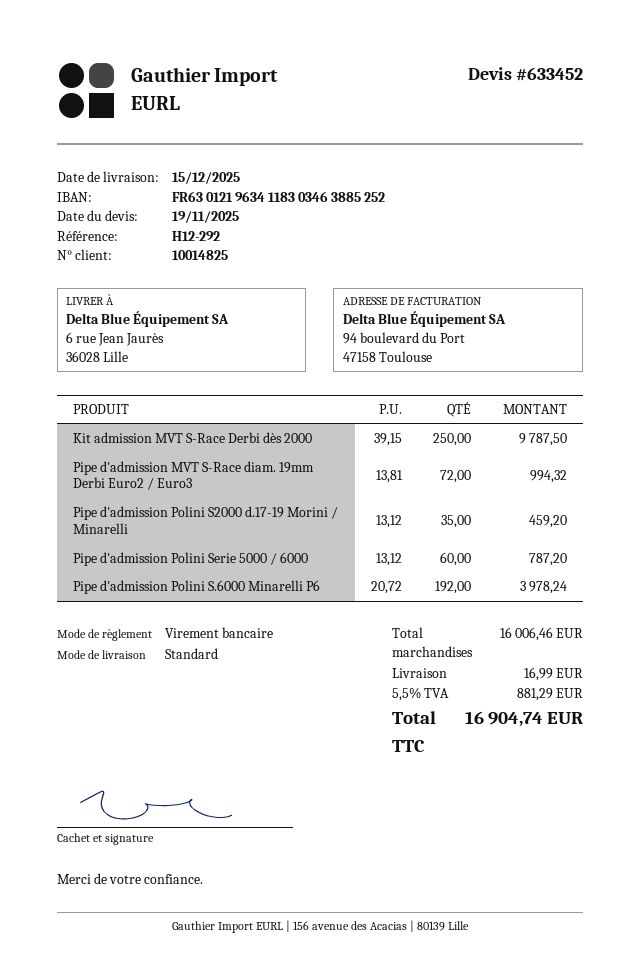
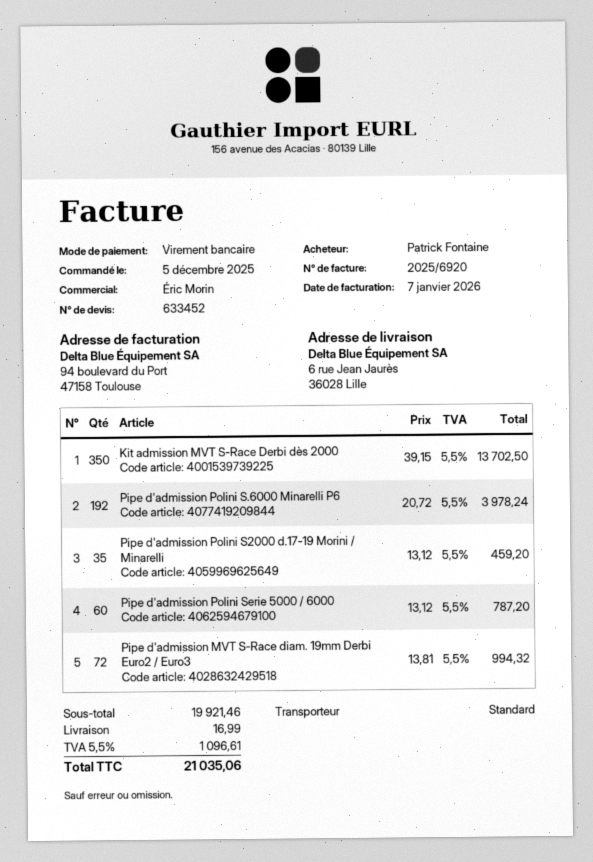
Kit admission MVT S-Race Derbi dès 2000: 250 x 39.15 = 9787.50 -> 350 x 39.15 = 13702.50
subtotal: 16006.46 -> 19921.46
tax: 5.5% = 881.29 -> 5.5% = 1096.61
total: 16904.74 -> 21035.06

